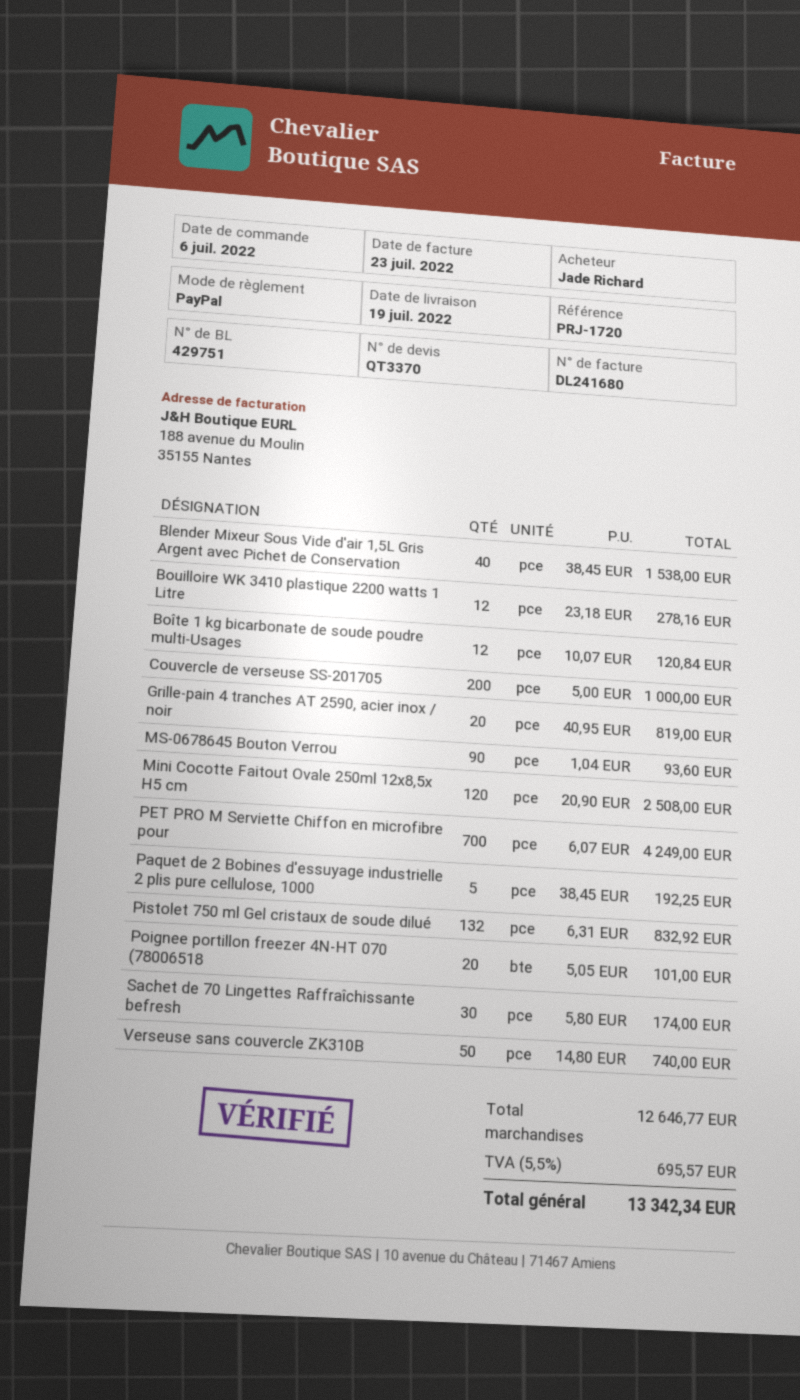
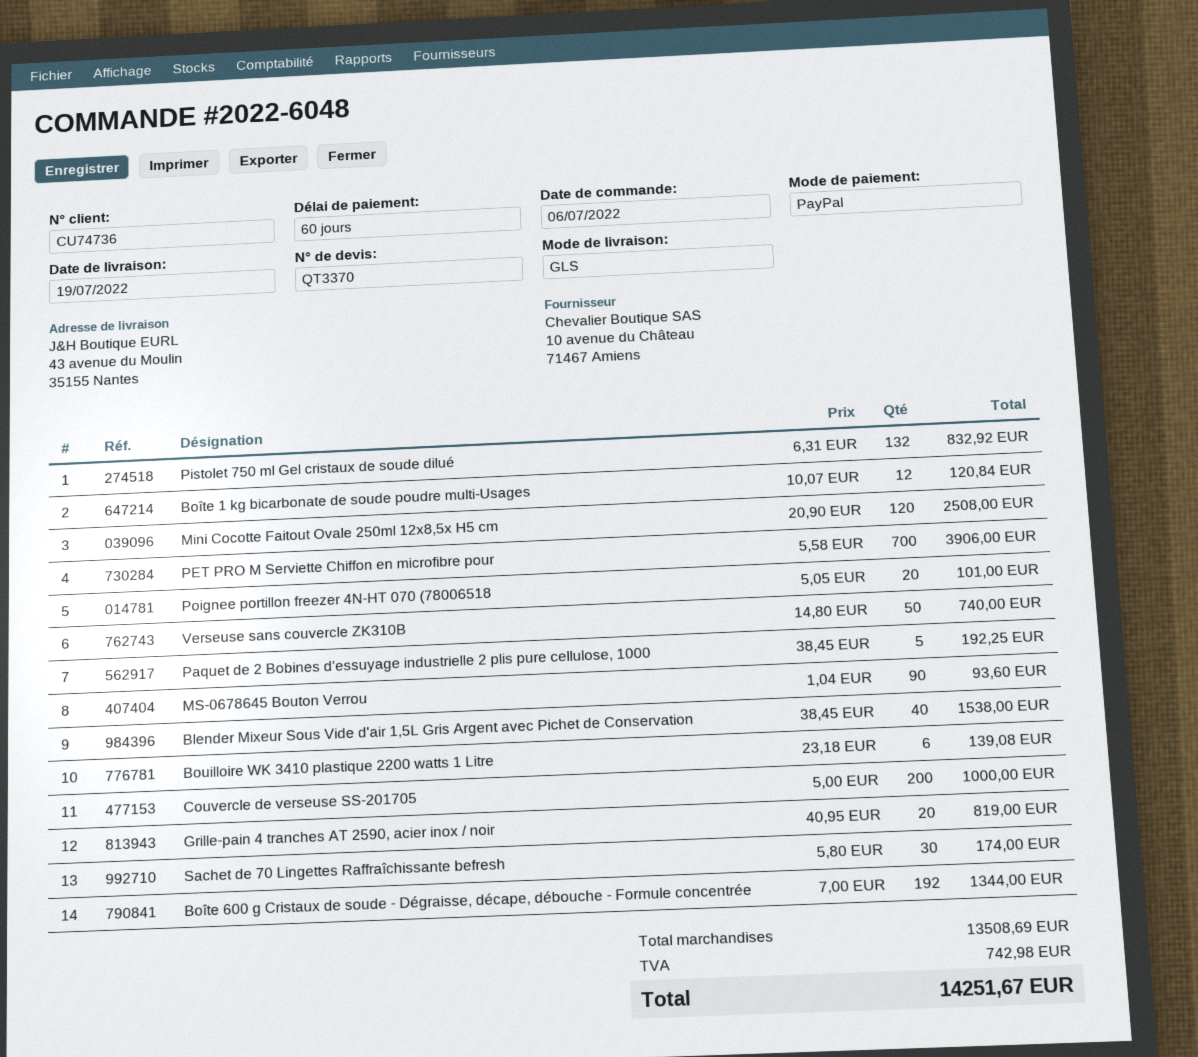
Bouilloire WK 3410 plastique 2200 watts 1 Litre: 12 x 23.18 = 278.16 -> 6 x 23.18 = 139.08
PET PRO M Serviette Chiffon en microfibre pour: 700 x 6.07 = 4249.00 -> 700 x 5.58 = 3906.00
Boîte 600 g Cristaux de soude - Dégraisse, décape, débouche - Formule concentrée: none -> 192 x 7.00 = 1344.00
subtotal: 12646.77 -> 13508.69
tax: 695.57 -> 742.98
total: 13342.34 -> 14251.67

